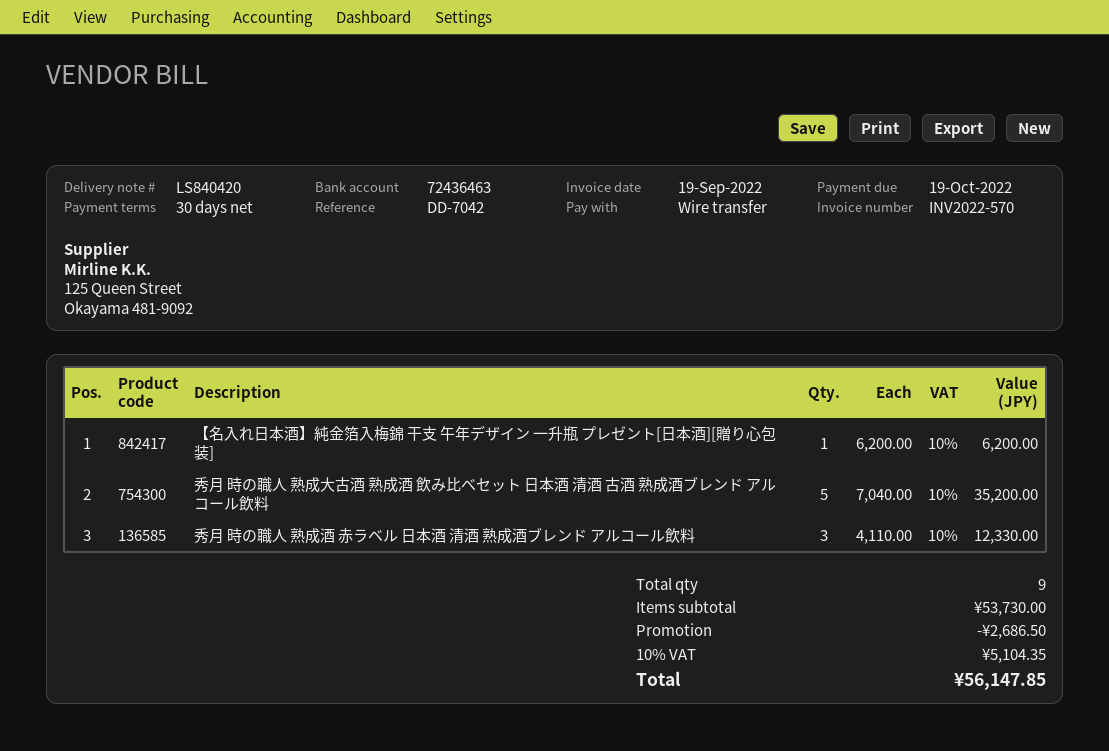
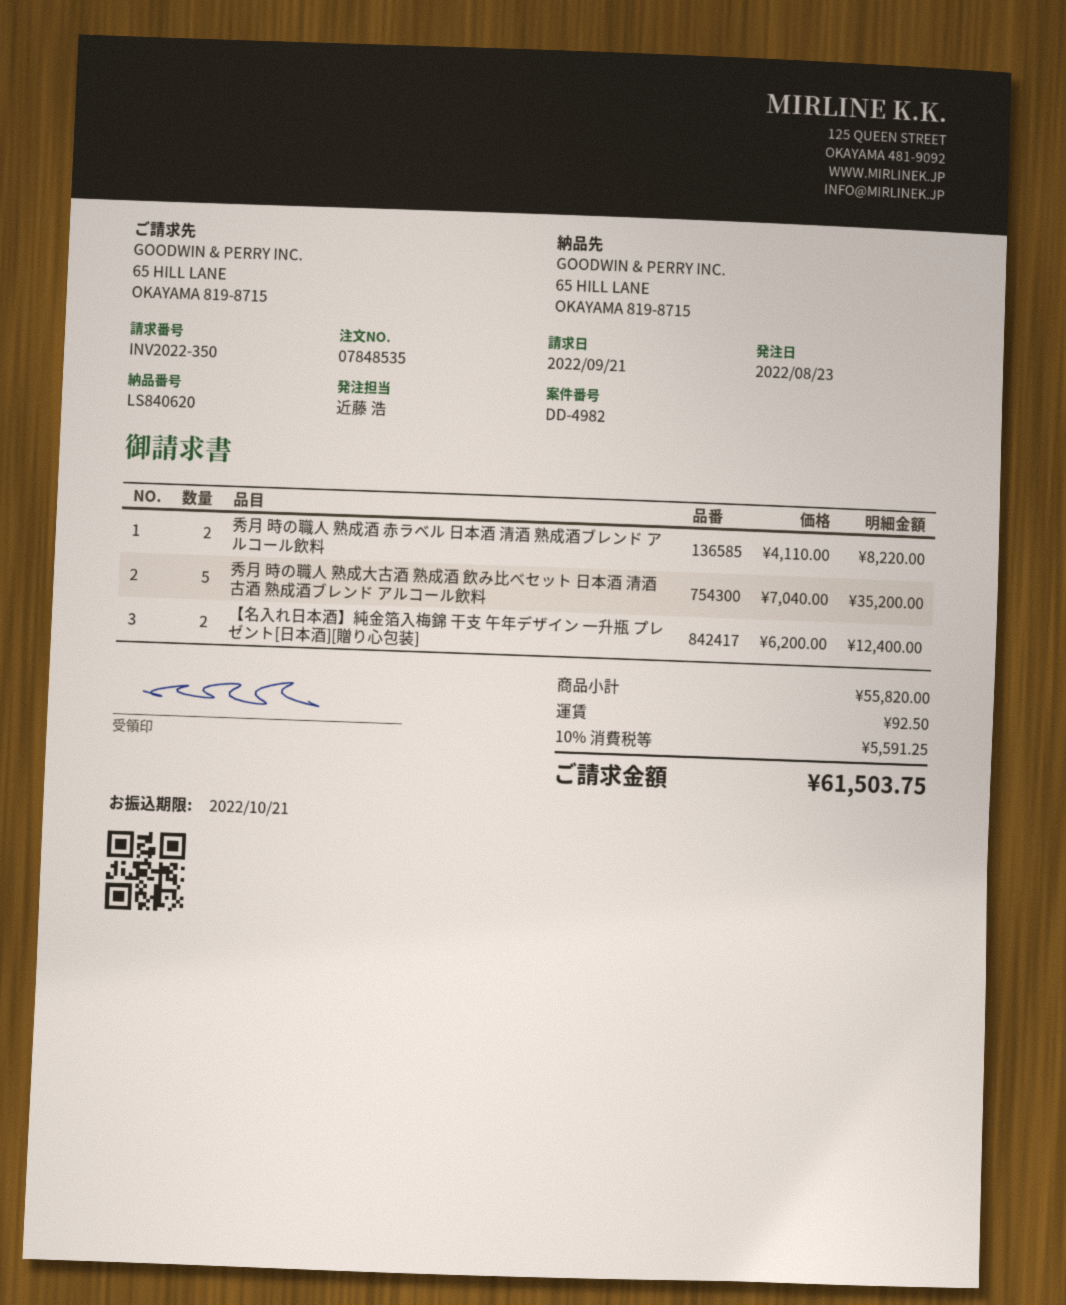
delivery note number: LS840420 -> LS840620
invoice number: INV2022-570 -> INV2022-350
invoice date: 2022-09-19 -> 2022-09-21
due date: 2022-10-19 -> 2022-10-21
reference: DD-7042 -> DD-4982
【名入れ日本酒】純金箔入梅錦 干支 午年デザイン 一升瓶 プレゼント[日本酒][贈り心包装]: 1 x 6200.00 = 6200.00 -> 2 x 6200.00 = 12400.00
秀月 時の職人 熟成酒 赤ラベル 日本酒 清酒 熟成酒ブレンド アルコール飲料: 3 x 4110.00 = 12330.00 -> 2 x 4110.00 = 8220.00
subtotal: 53730.00 -> 55820.00
discount: 2686.50 -> none
shipping: none -> 92.50
tax: 10% = 5104.35 -> 10% = 5591.25
total: 56147.85 -> 61503.75

